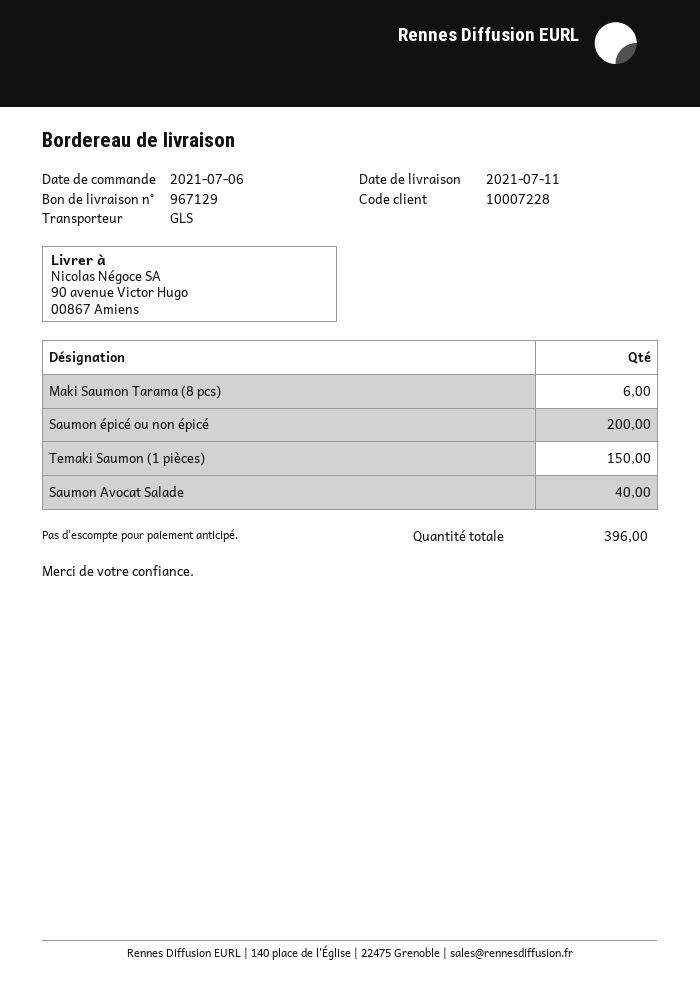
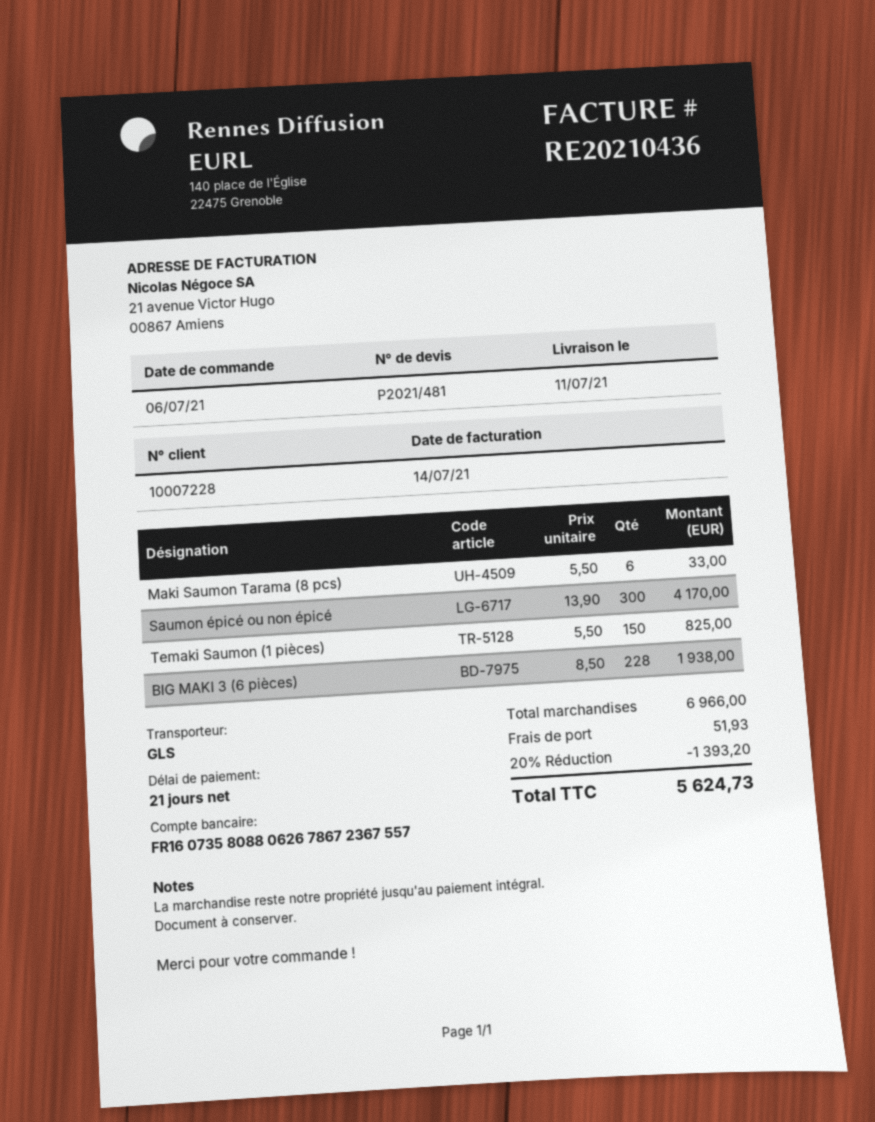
Saumon épicé ou non épicé: 200 -> 300
Saumon Avocat Salade: 40 -> none
BIG MAKI 3 (6 pièces): none -> 228

